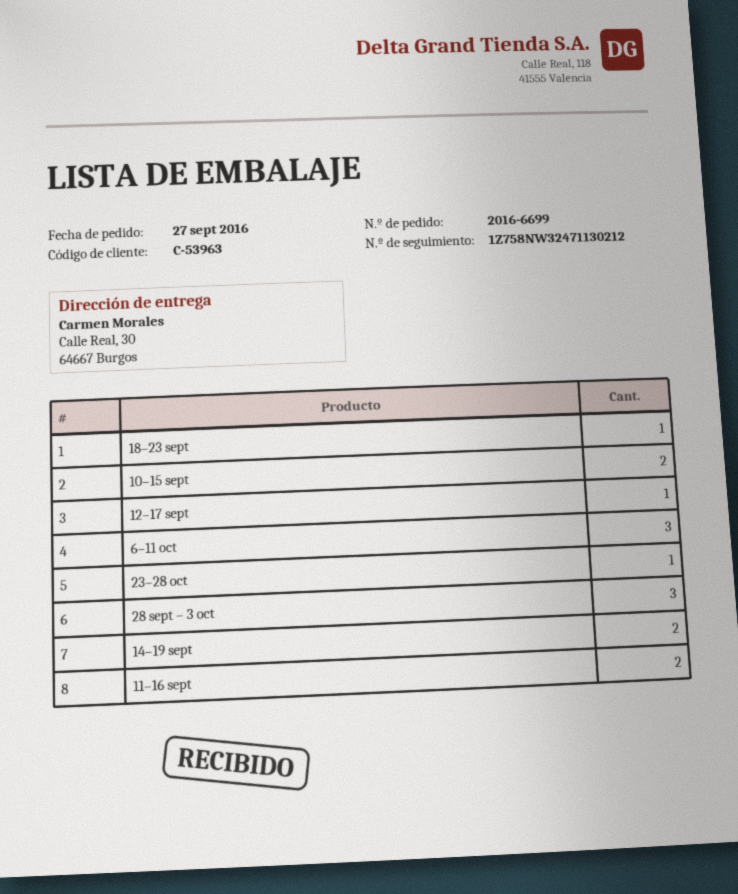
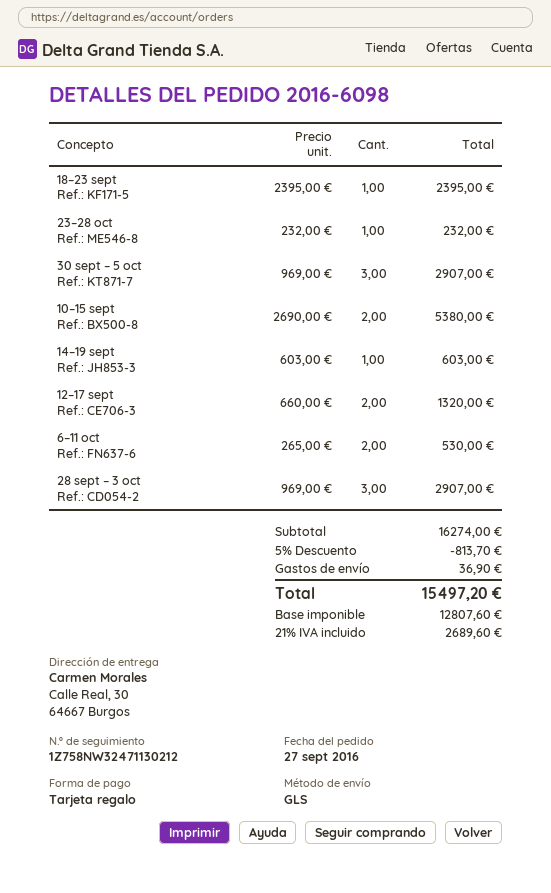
order number: 2016-6699 -> 2016-6098
12–17 sept: 1 -> 2
6–11 oct: 3 -> 2
14–19 sept: 2 -> 1
11–16 sept: 2 -> none
30 sept – 5 oct: none -> 3

